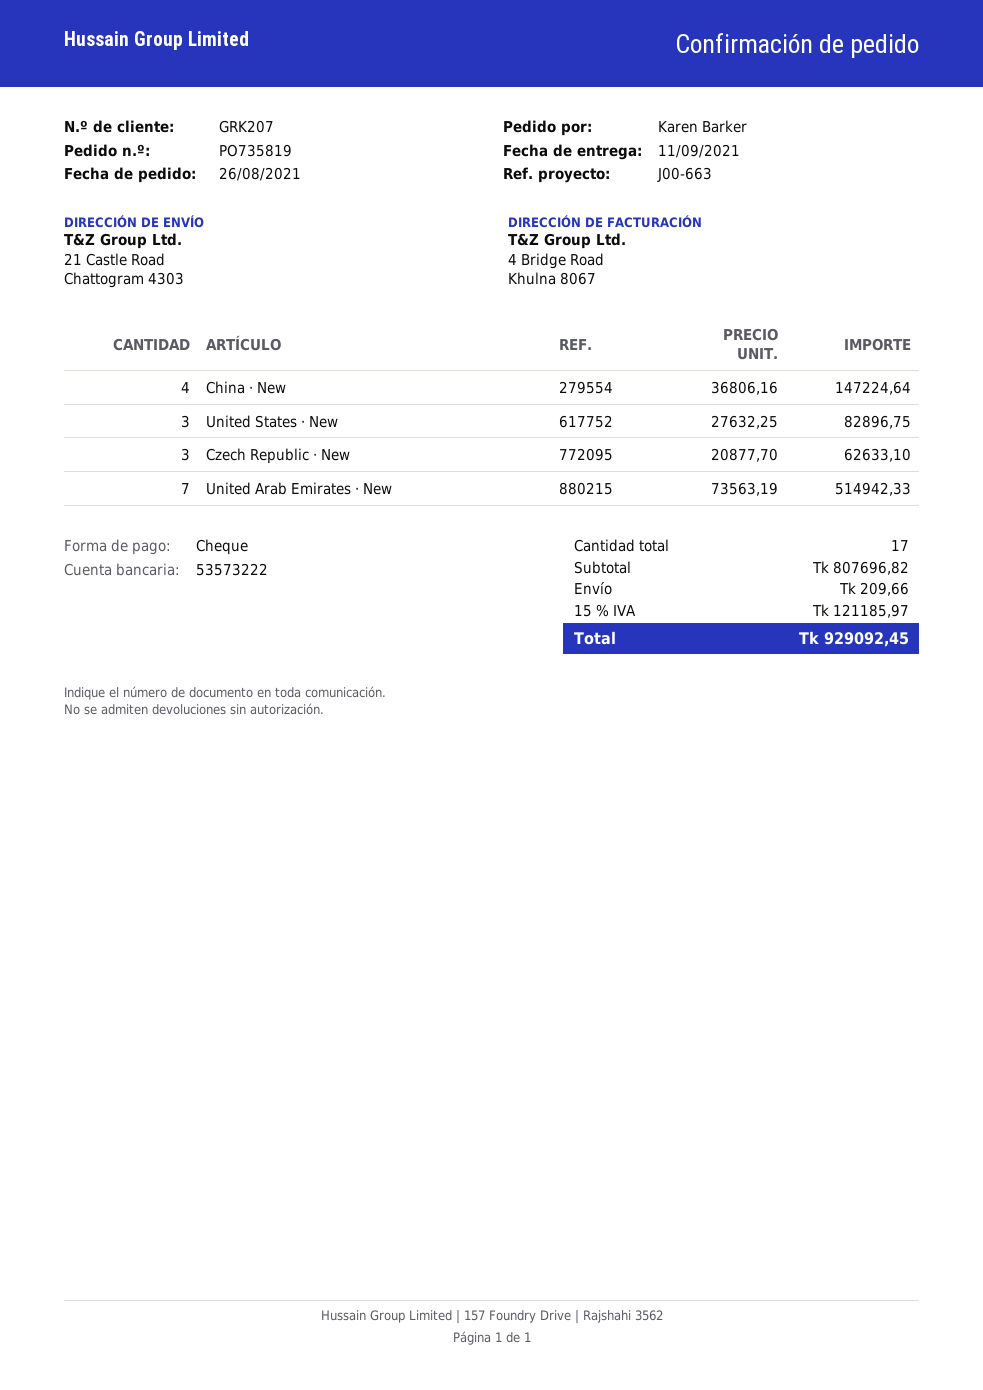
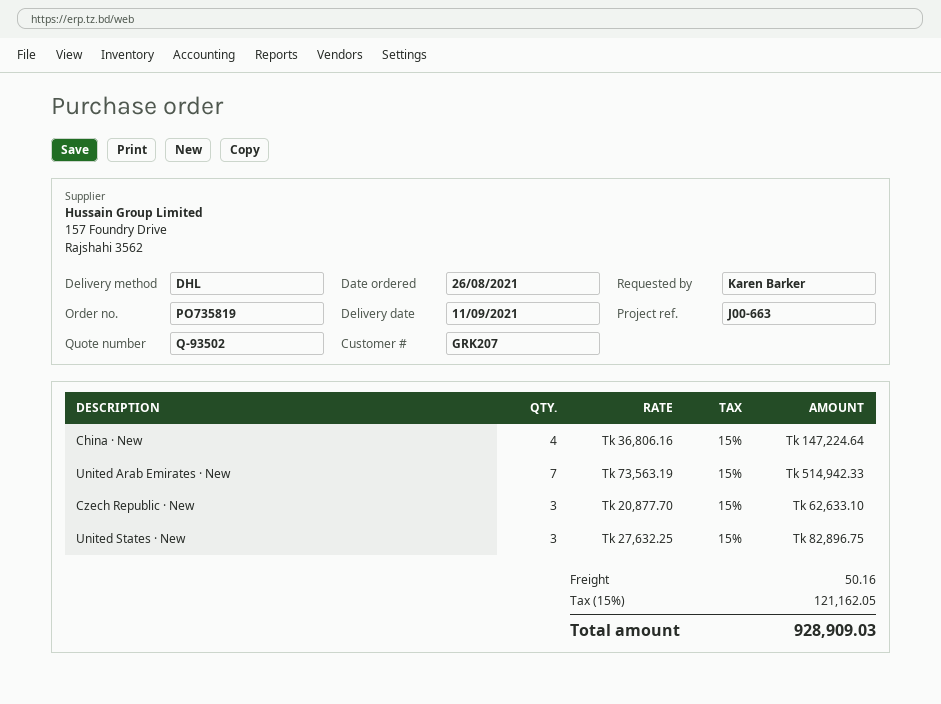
shipping: 209.66 -> 50.16
tax: 15% = 121185.97 -> 15% = 121162.05
total: 929092.45 -> 928909.03

